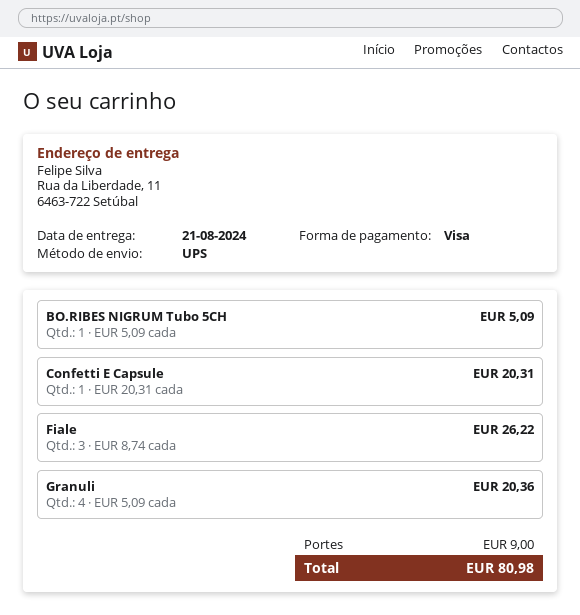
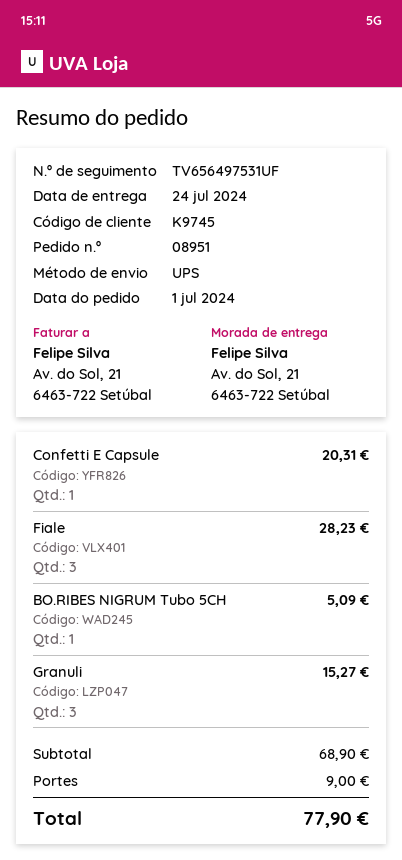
delivery date: 2024-08-21 -> 2024-07-24
ship to: Rua da Liberdade, 11, 6463-722 Setúbal -> Av. do Sol, 21, 6463-722 Setúbal
Fiale: 3 for 26.22 -> 3 for 28.23
Granuli: 4 for 20.36 -> 3 for 15.27
total: 80.98 -> 77.90

